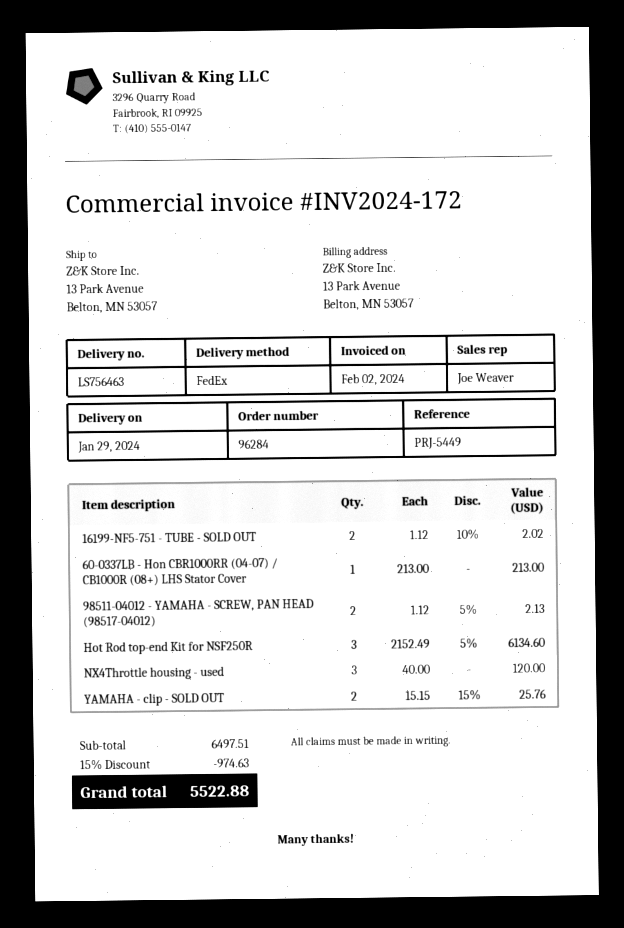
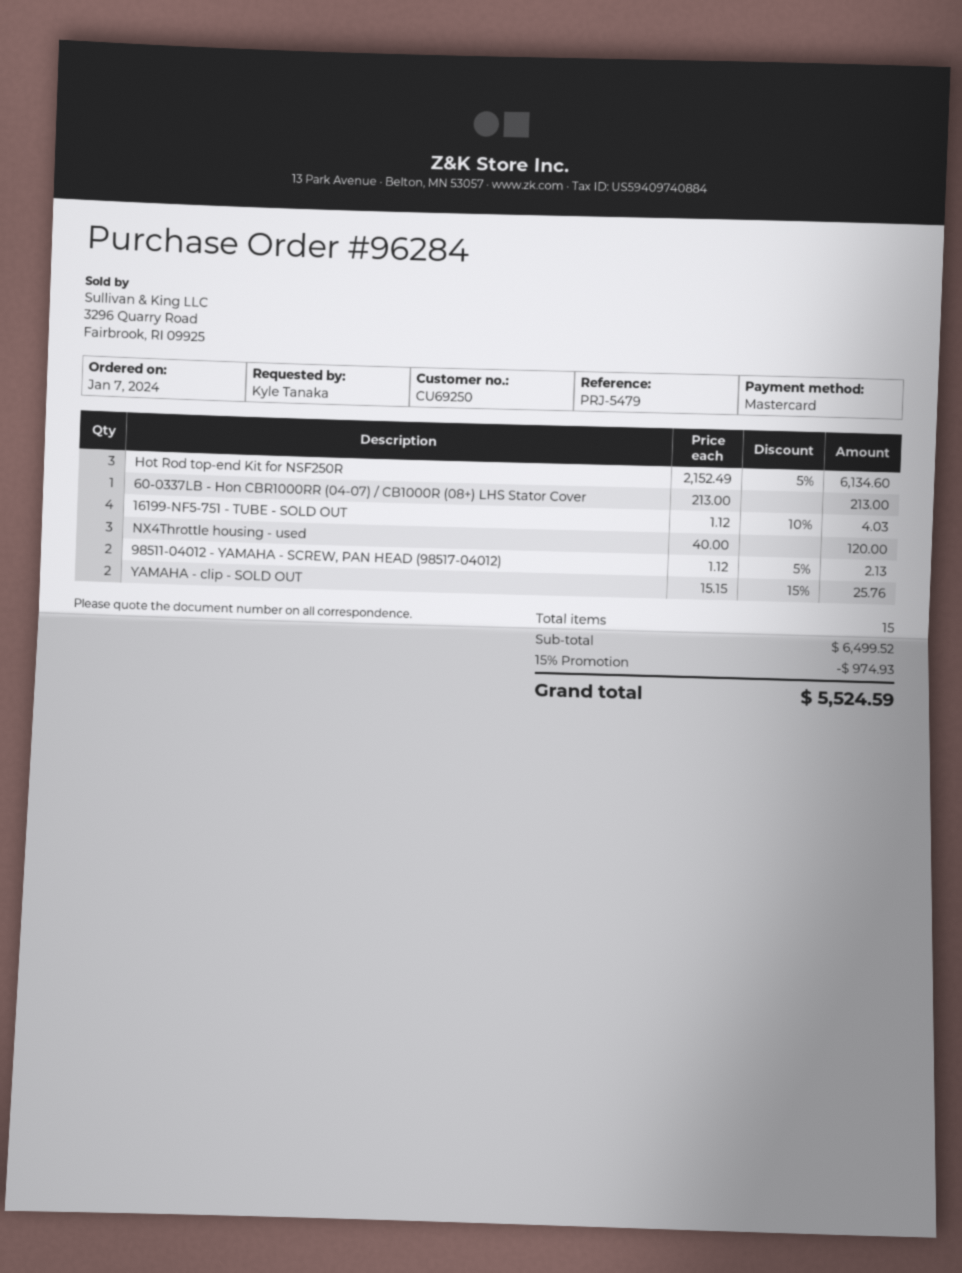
reference: PRJ-5449 -> PRJ-5479
16199-NF5-751 - TUBE - SOLD OUT: 2 x 1.12 - 10% = 2.02 -> 4 x 1.12 - 10% = 4.03
subtotal: 6497.51 -> 6499.52
discount: 15% = 974.63 -> 15% = 974.93
total: 5522.88 -> 5524.59

